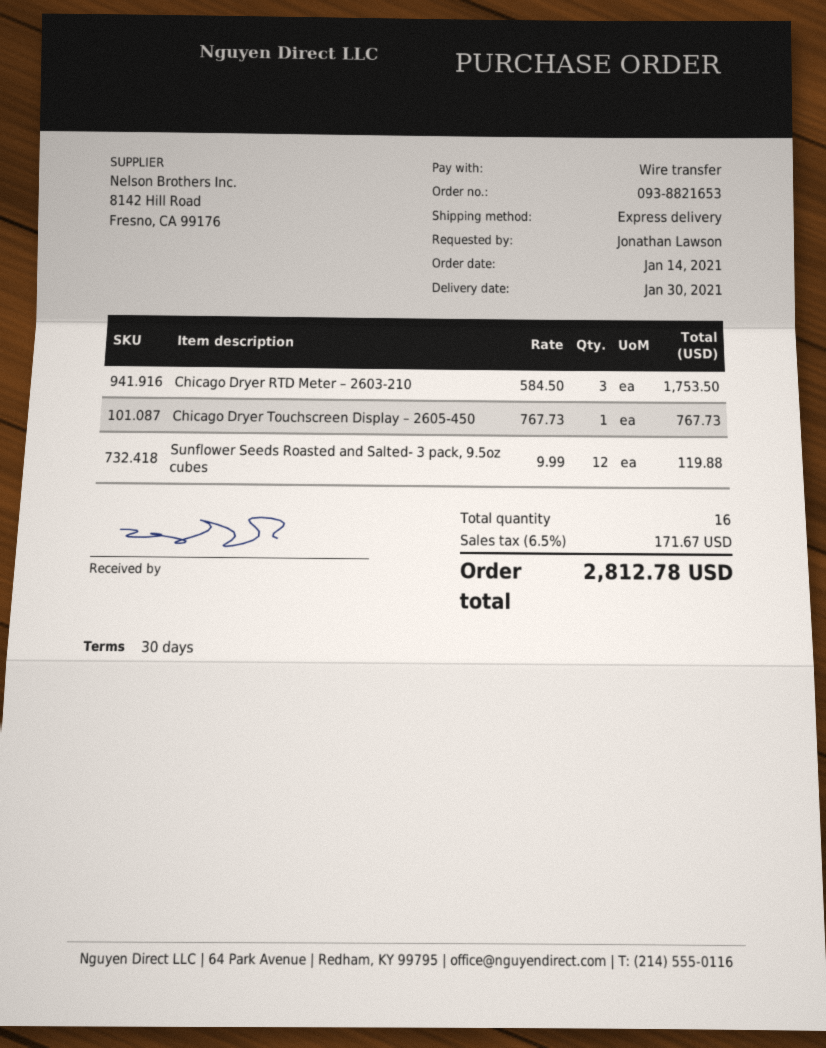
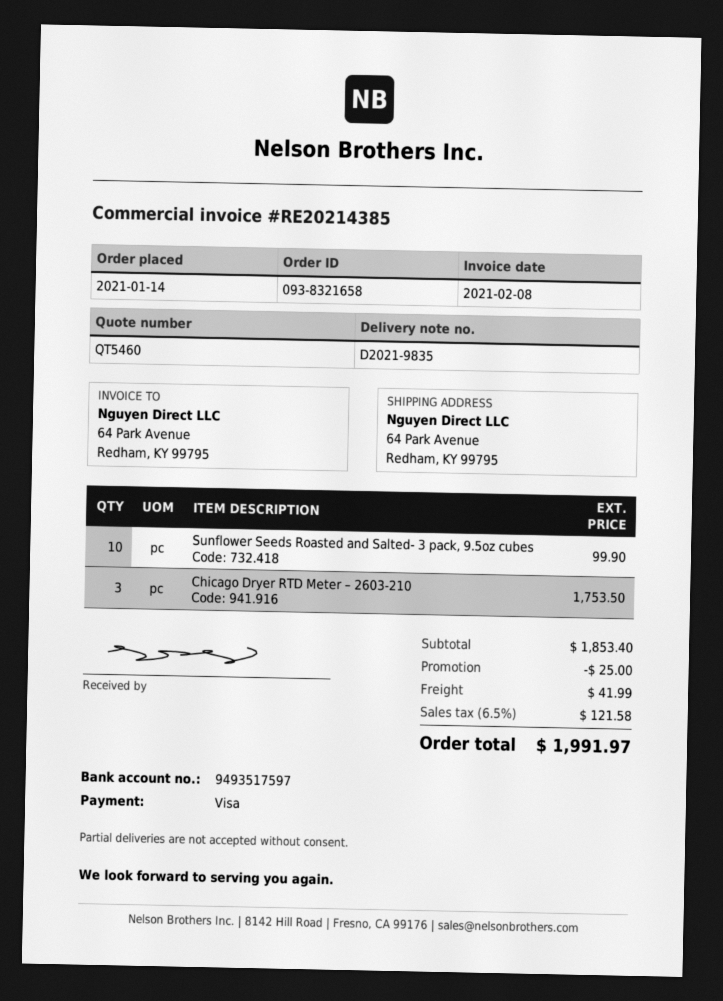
order number: 093-8821653 -> 093-8321658
payment method: bank transfer -> Visa
Chicago Dryer Touchscreen Display – 2605-450: 1 for 767.73 -> none
Sunflower Seeds Roasted and Salted- 3 pack, 9.5oz cubes: 12 for 119.88 -> 10 for 99.90
discount: none -> 25.00
shipping: none -> 41.99
tax: 6.5% = 171.67 -> 6.5% = 121.58
total: 2812.78 -> 1991.97

